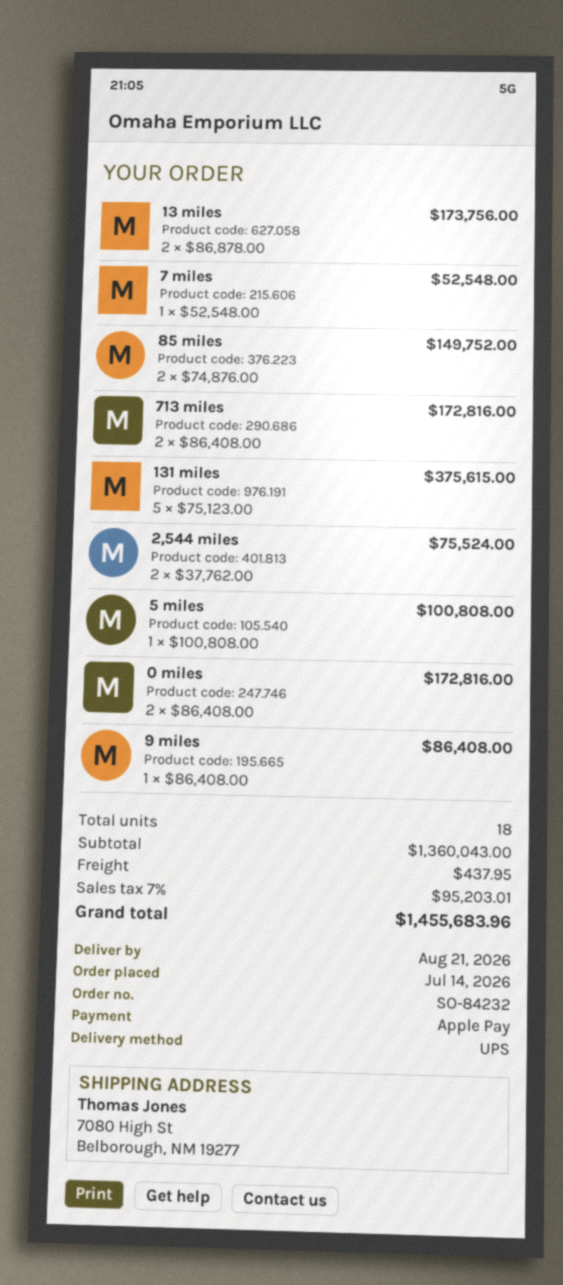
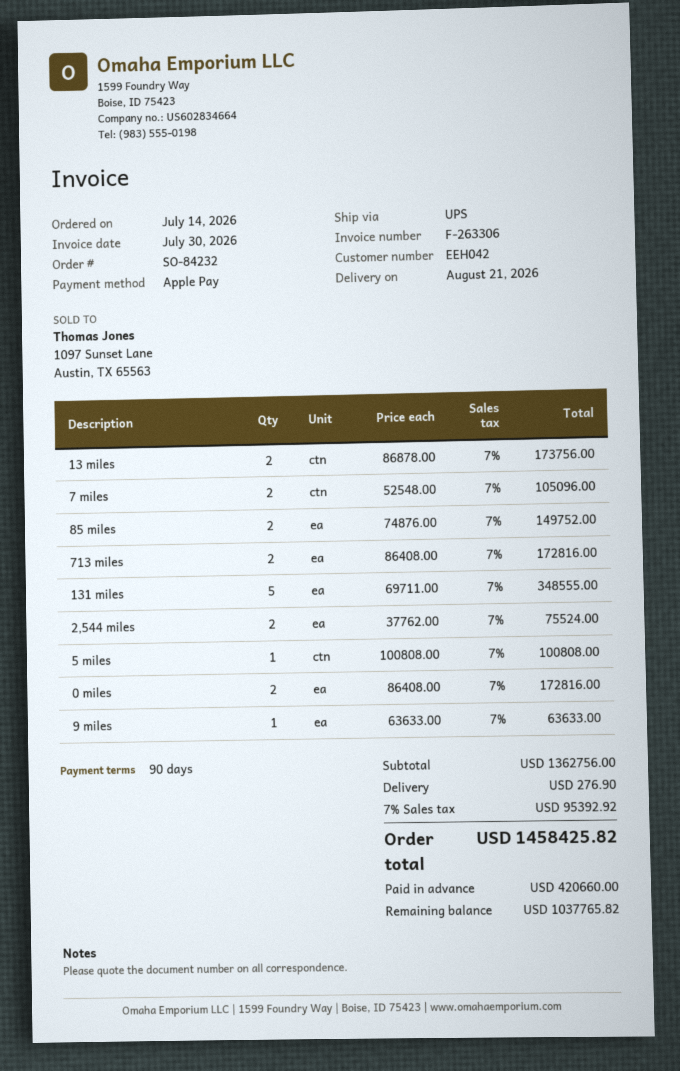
7 miles: 1 x 52548.00 = 52548.00 -> 2 x 52548.00 = 105096.00
131 miles: 5 x 75123.00 = 375615.00 -> 5 x 69711.00 = 348555.00
9 miles: 1 x 86408.00 = 86408.00 -> 1 x 63633.00 = 63633.00
subtotal: 1360043.00 -> 1362756.00
shipping: 437.95 -> 276.90
tax: 7% = 95203.01 -> 7% = 95392.92
total: 1455683.96 -> 1458425.82

